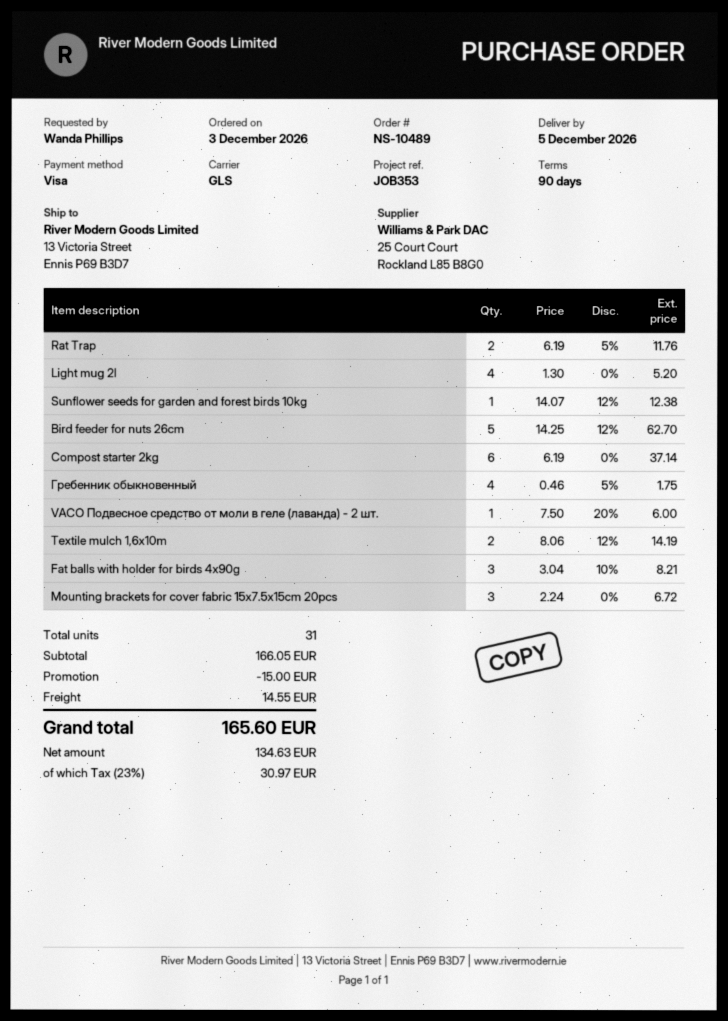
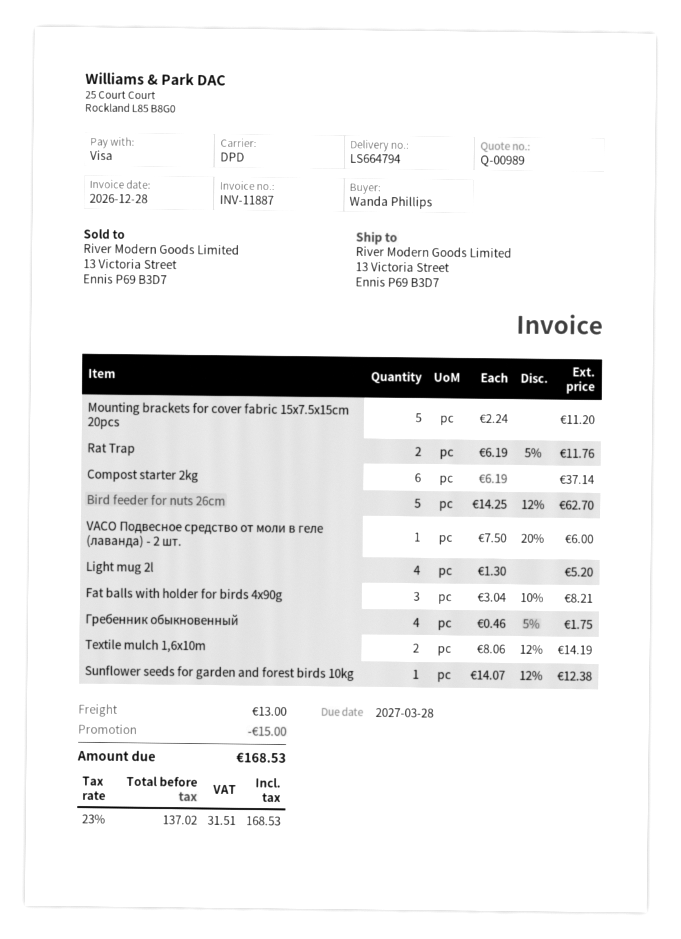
shipping method: GLS -> DPD
Mounting brackets for cover fabric 15x7.5x15cm 20pcs: 3 x 2.24 = 6.72 -> 5 x 2.24 = 11.20
shipping: 14.55 -> 13.00
net: 134.63 -> 137.02
tax: 23% = 30.97 -> 23% = 31.51
total: 165.60 -> 168.53

